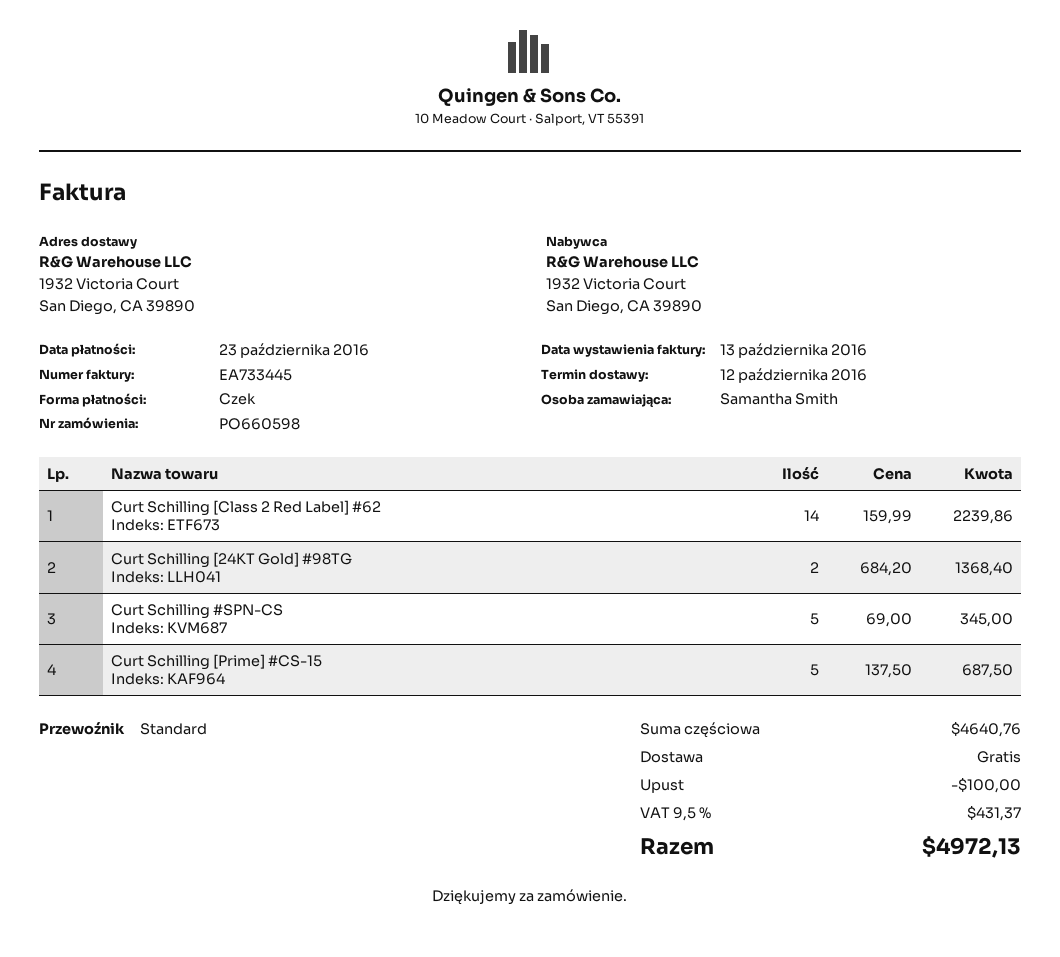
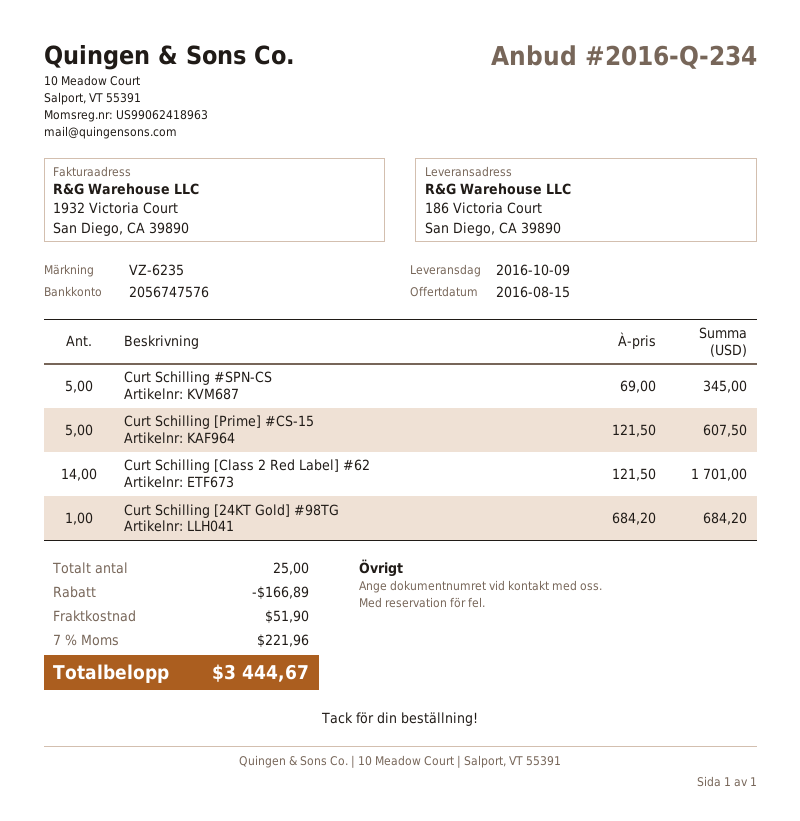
delivery date: 2016-10-12 -> 2016-10-09
ship to: 1932 Victoria Court, San Diego, CA 39890 -> 186 Victoria Court, San Diego, CA 39890
Curt Schilling [Class 2 Red Label] #62: 14 x 159.99 = 2239.86 -> 14 x 121.50 = 1701.00
Curt Schilling [24KT Gold] #98TG: 2 x 684.20 = 1368.40 -> 1 x 684.20 = 684.20
Curt Schilling [Prime] #CS-15: 5 x 137.50 = 687.50 -> 5 x 121.50 = 607.50
discount: 100.00 -> 166.89
shipping: 0.00 -> 51.90
tax: 9.5% = 431.37 -> 7% = 221.96
total: 4972.13 -> 3444.67

